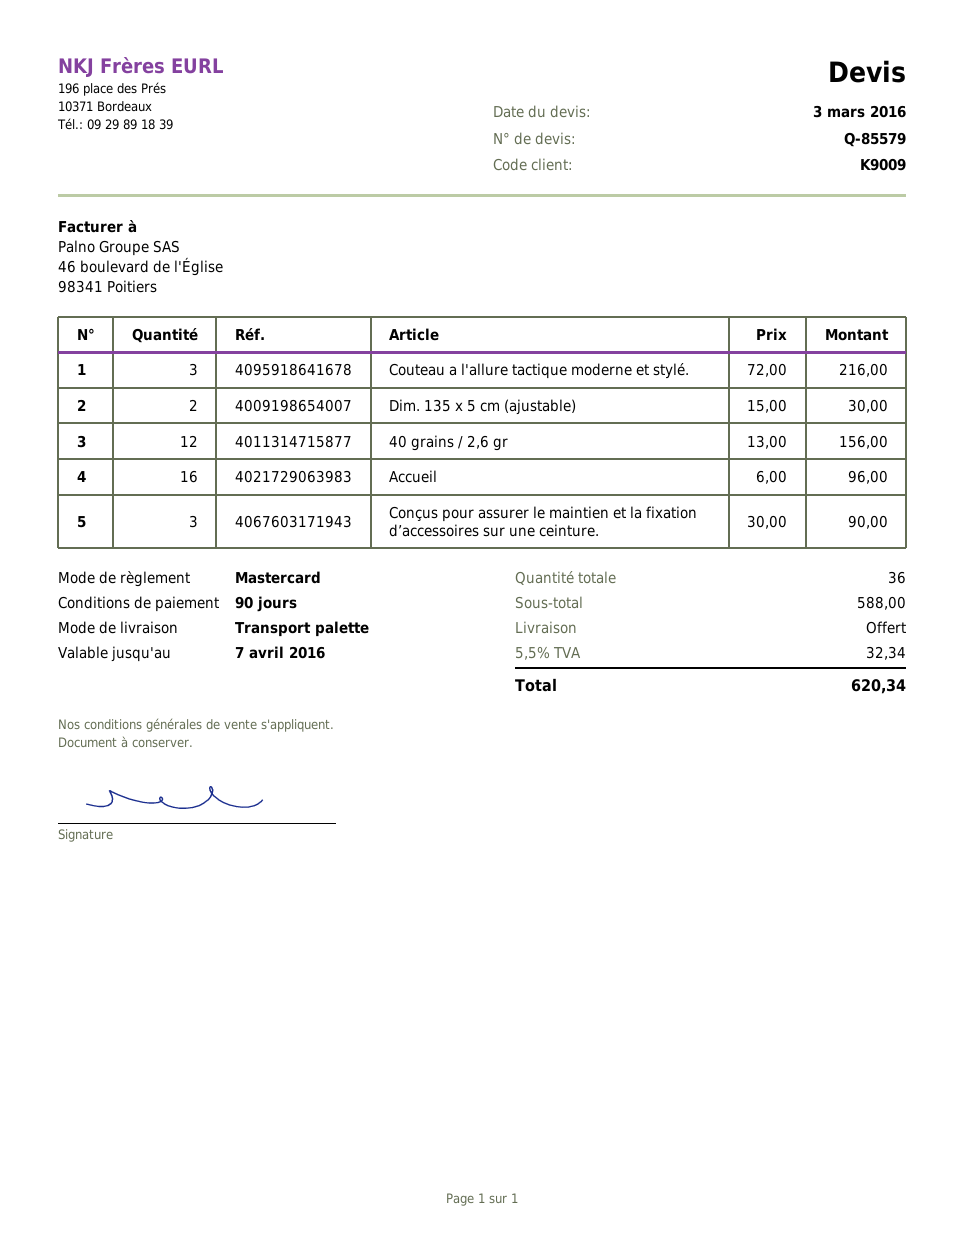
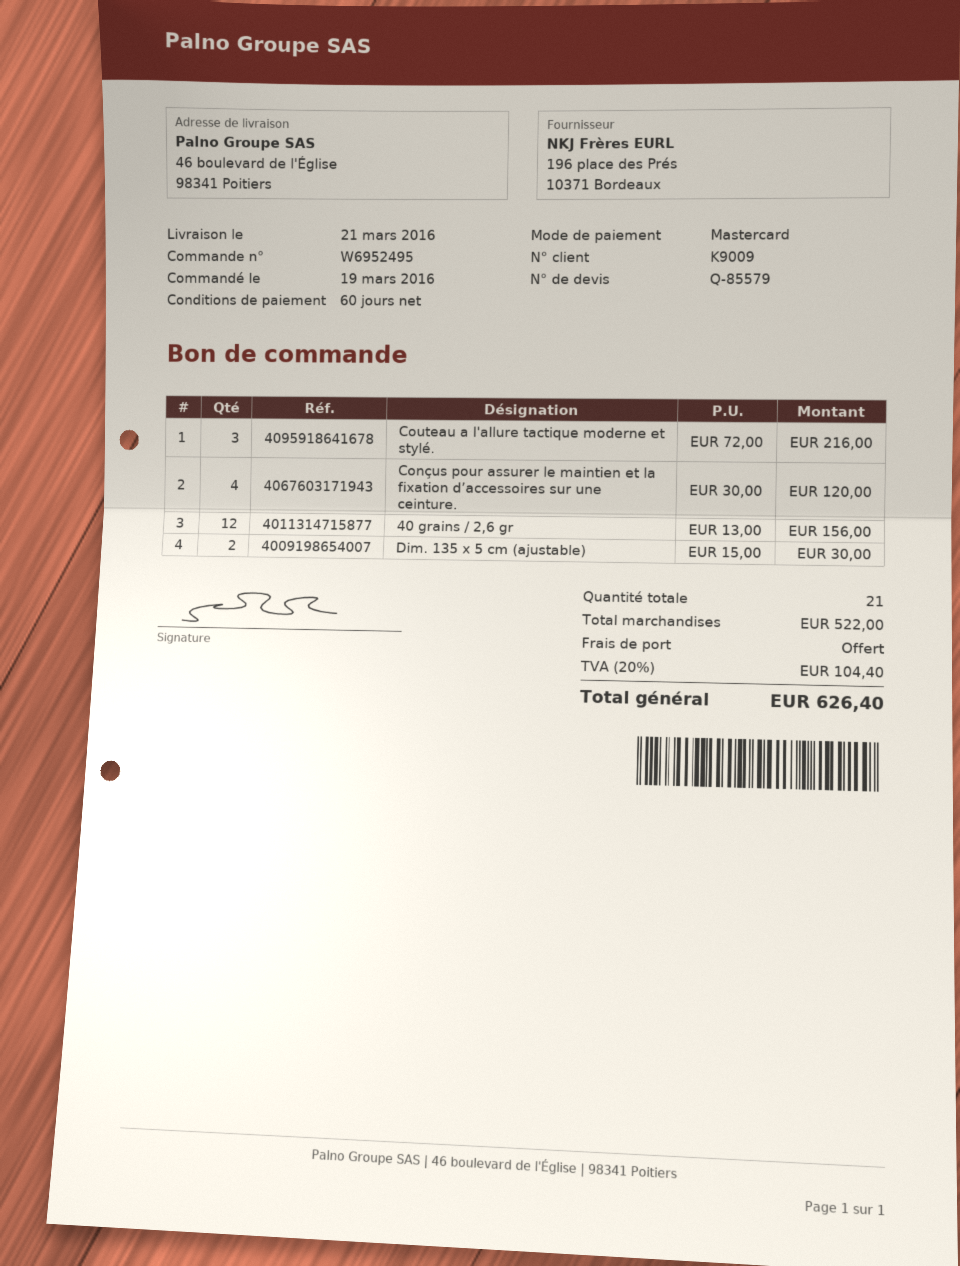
payment terms: 90 days -> 60 days
Accueil: 16 x 6.00 = 96.00 -> none
Conçus pour assurer le maintien et la fixation d’accessoires sur une ceinture.: 3 x 30.00 = 90.00 -> 4 x 30.00 = 120.00
total quantity: 36 -> 21
subtotal: 588.00 -> 522.00
tax: 5.5% = 32.34 -> 20% = 104.40
total: 620.34 -> 626.40

